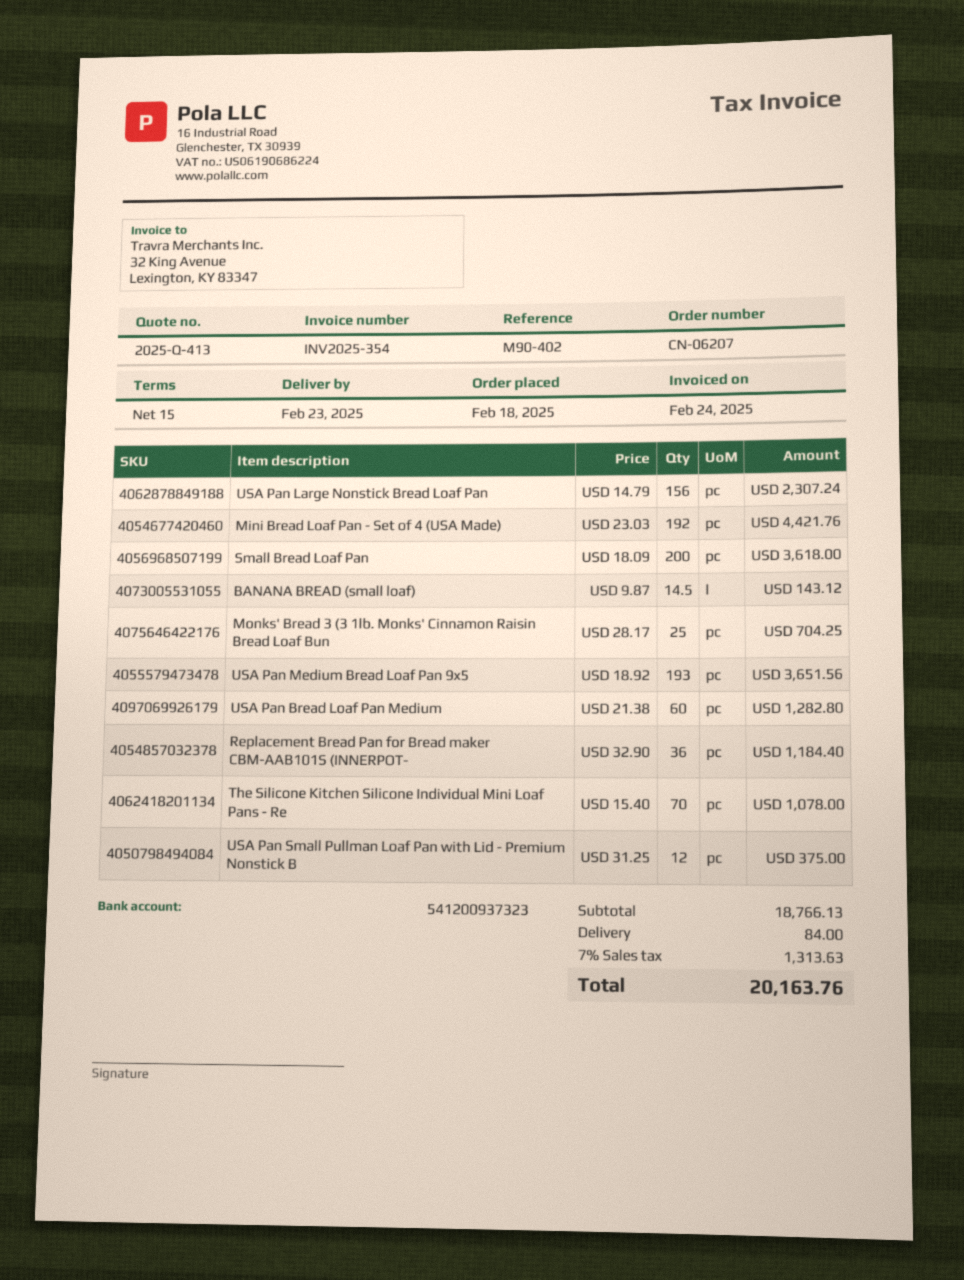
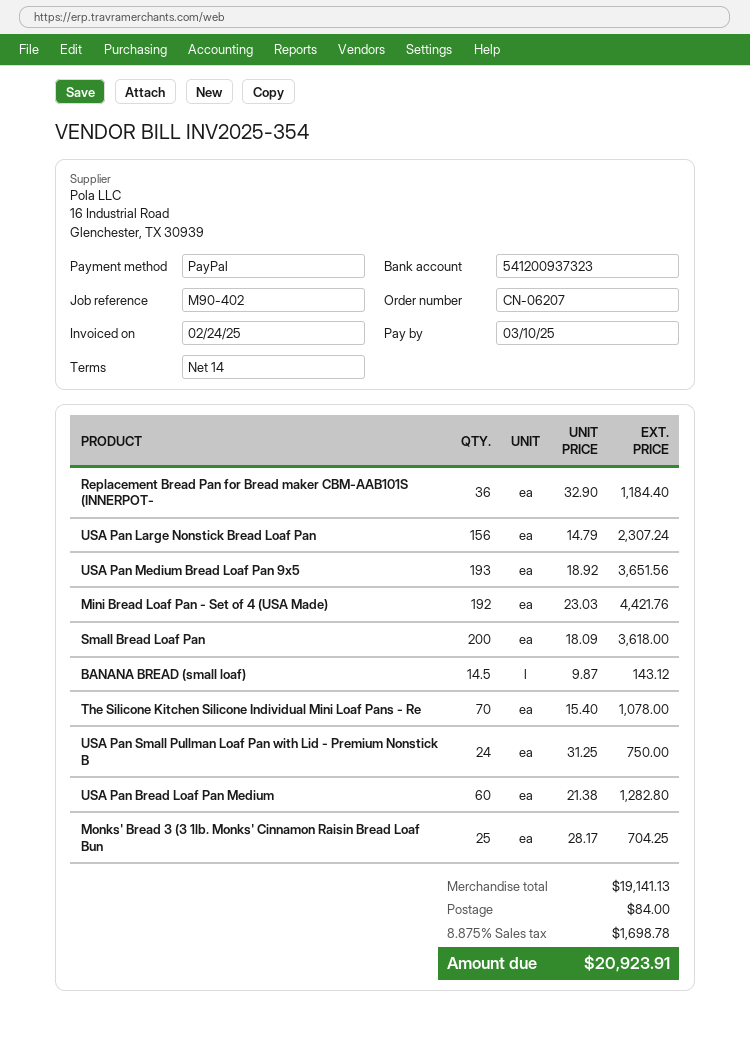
payment terms: 15 days -> 14 days
USA Pan Small Pullman Loaf Pan with Lid - Premium Nonstick B: 12 x 31.25 = 375.00 -> 24 x 31.25 = 750.00
subtotal: 18766.13 -> 19141.13
tax: 7% = 1313.63 -> 8.875% = 1698.78
total: 20163.76 -> 20923.91

